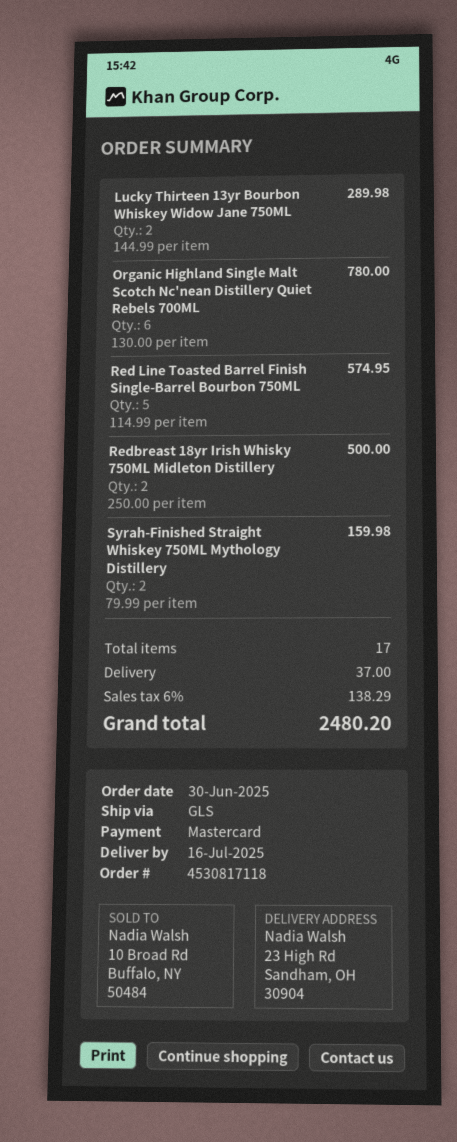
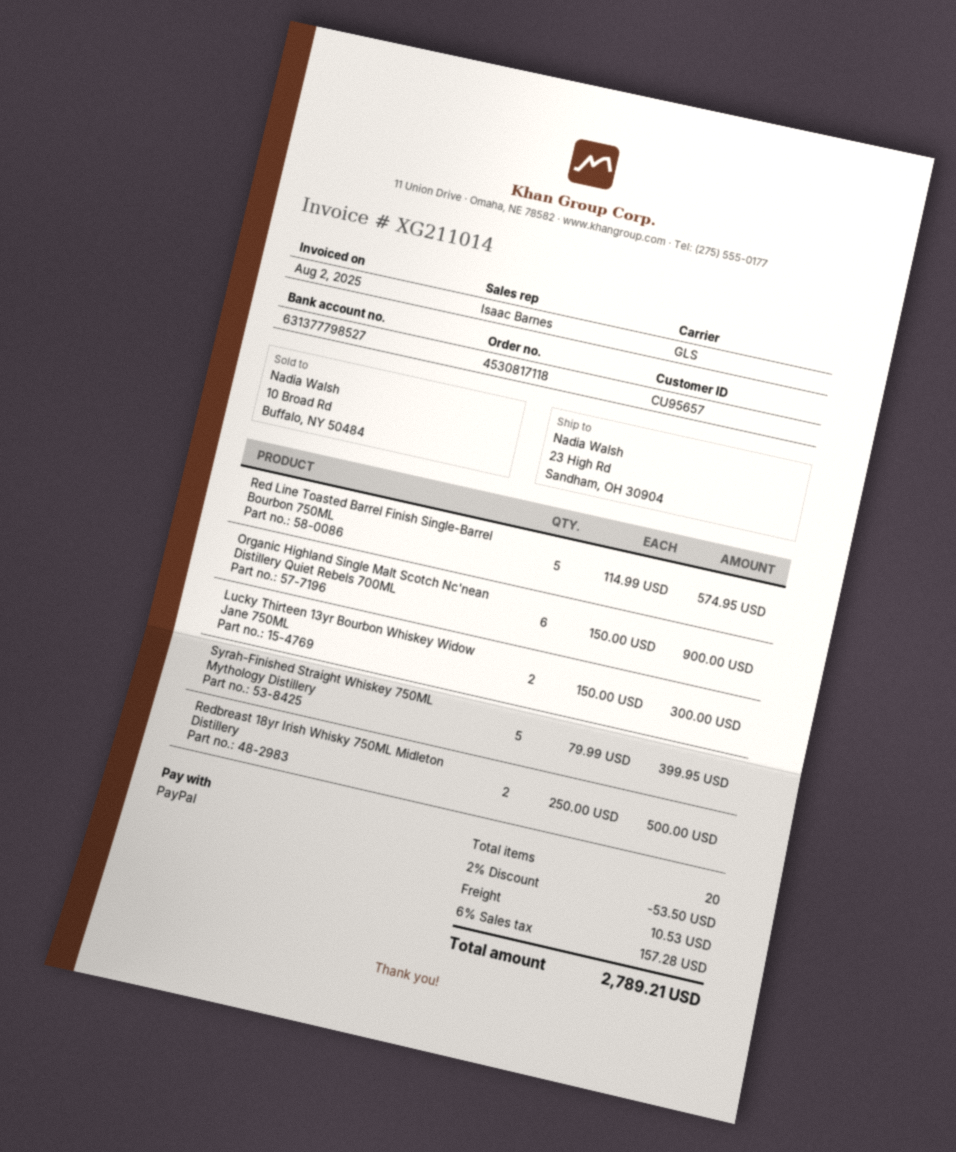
payment method: Mastercard -> PayPal
Lucky Thirteen 13yr Bourbon Whiskey Widow Jane 750ML: 2 x 144.99 = 289.98 -> 2 x 150.00 = 300.00
Organic Highland Single Malt Scotch Nc'nean Distillery Quiet Rebels 700ML: 6 x 130.00 = 780.00 -> 6 x 150.00 = 900.00
Syrah-Finished Straight Whiskey 750ML Mythology Distillery: 2 x 79.99 = 159.98 -> 5 x 79.99 = 399.95
total quantity: 17 -> 20
discount: none -> 2% = 53.50
shipping: 37.00 -> 10.53
tax: 6% = 138.29 -> 6% = 157.28
total: 2480.20 -> 2789.21

